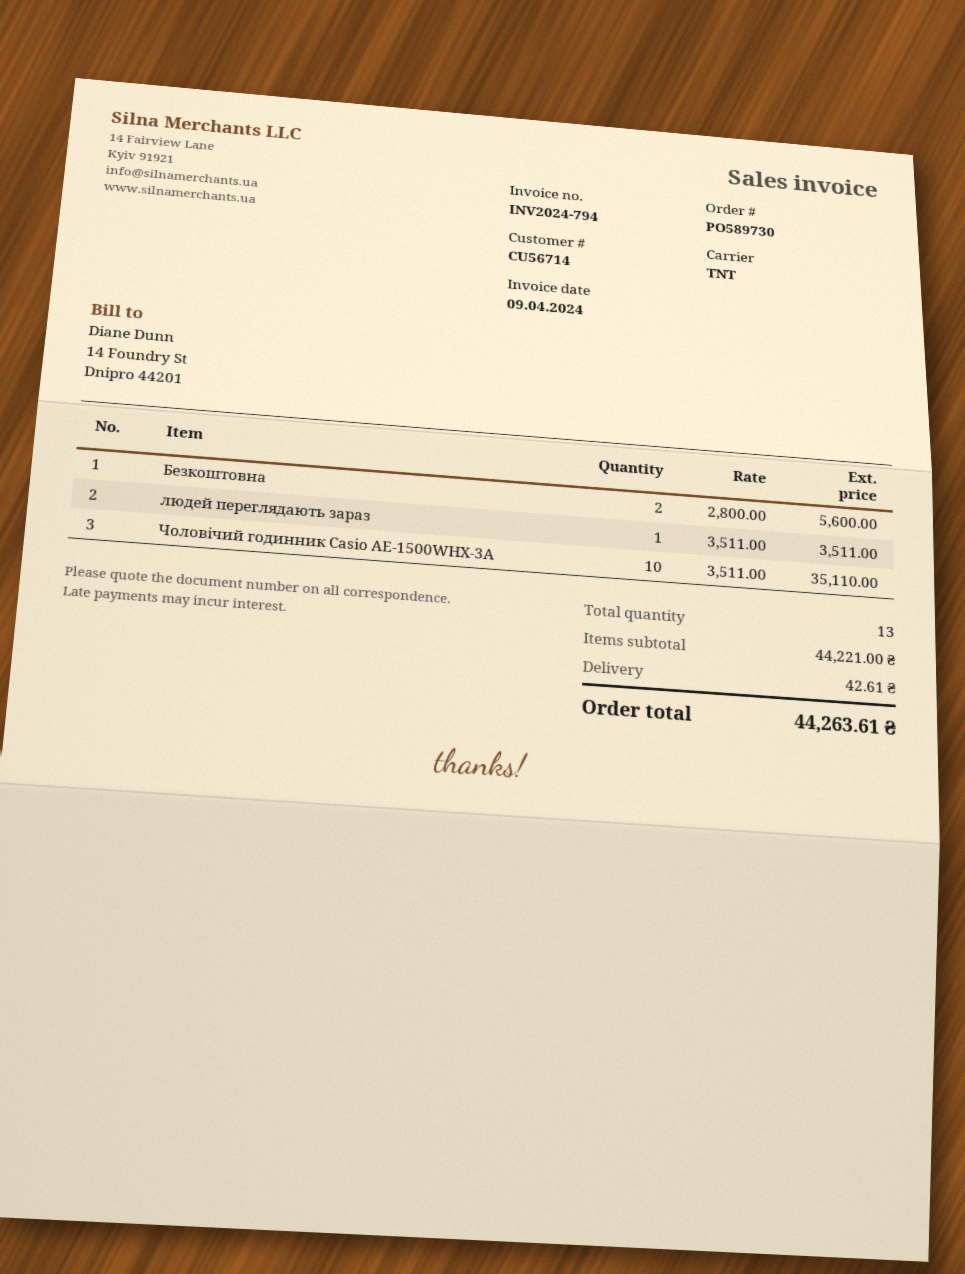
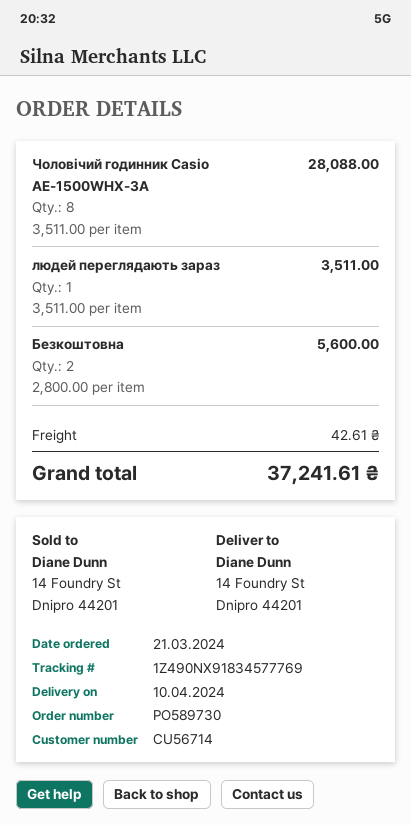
Чоловічий годинник Casio AE-1500WHX-3A: 10 x 3511.00 = 35110.00 -> 8 x 3511.00 = 28088.00
total: 44263.61 -> 37241.61

